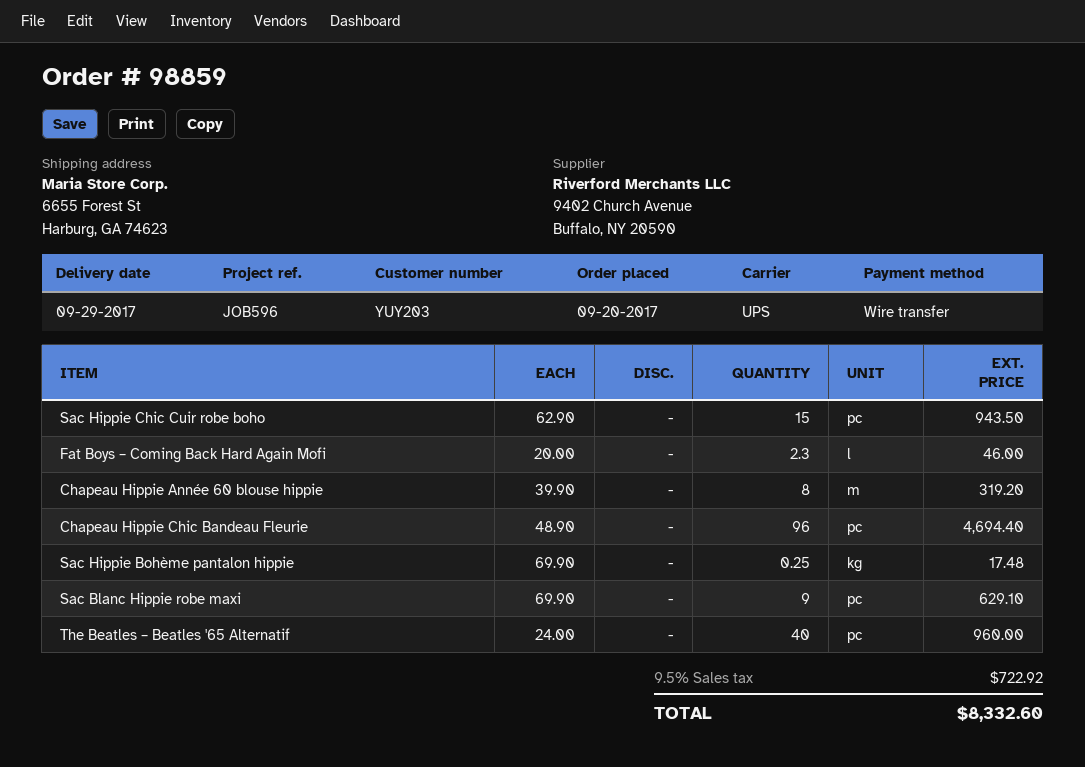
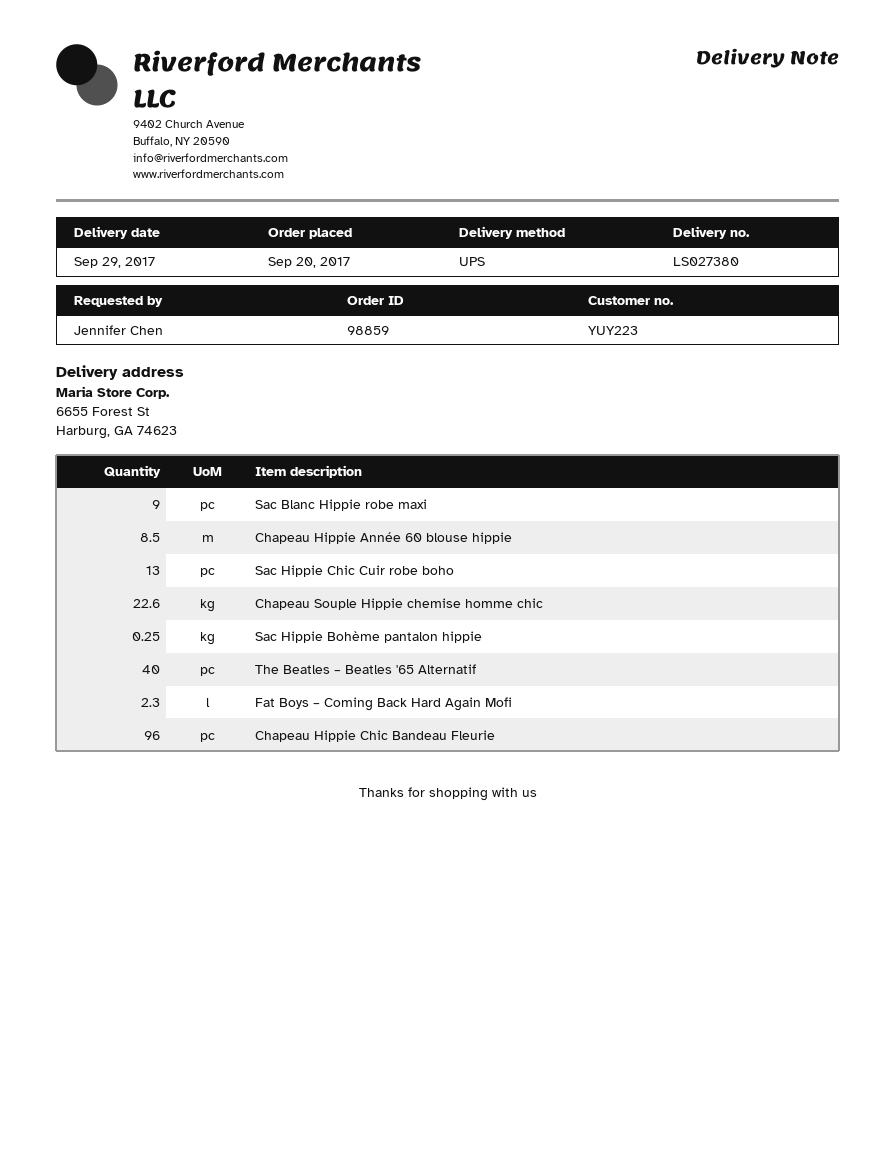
customer number: YUY203 -> YUY223
Sac Hippie Chic Cuir robe boho: 15 -> 13
Chapeau Hippie Année 60 blouse hippie: 8 -> 8.5
Chapeau Souple Hippie chemise homme chic: none -> 22.6

